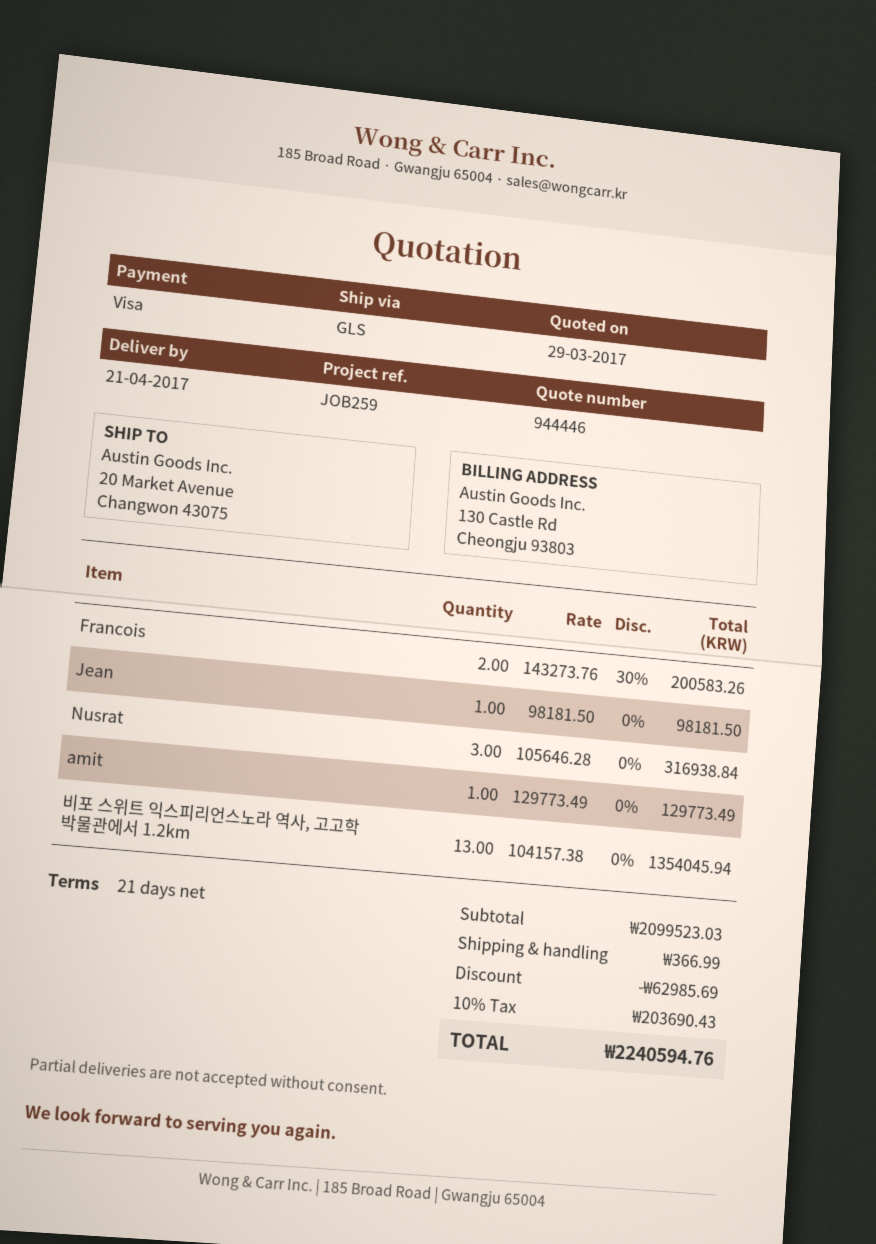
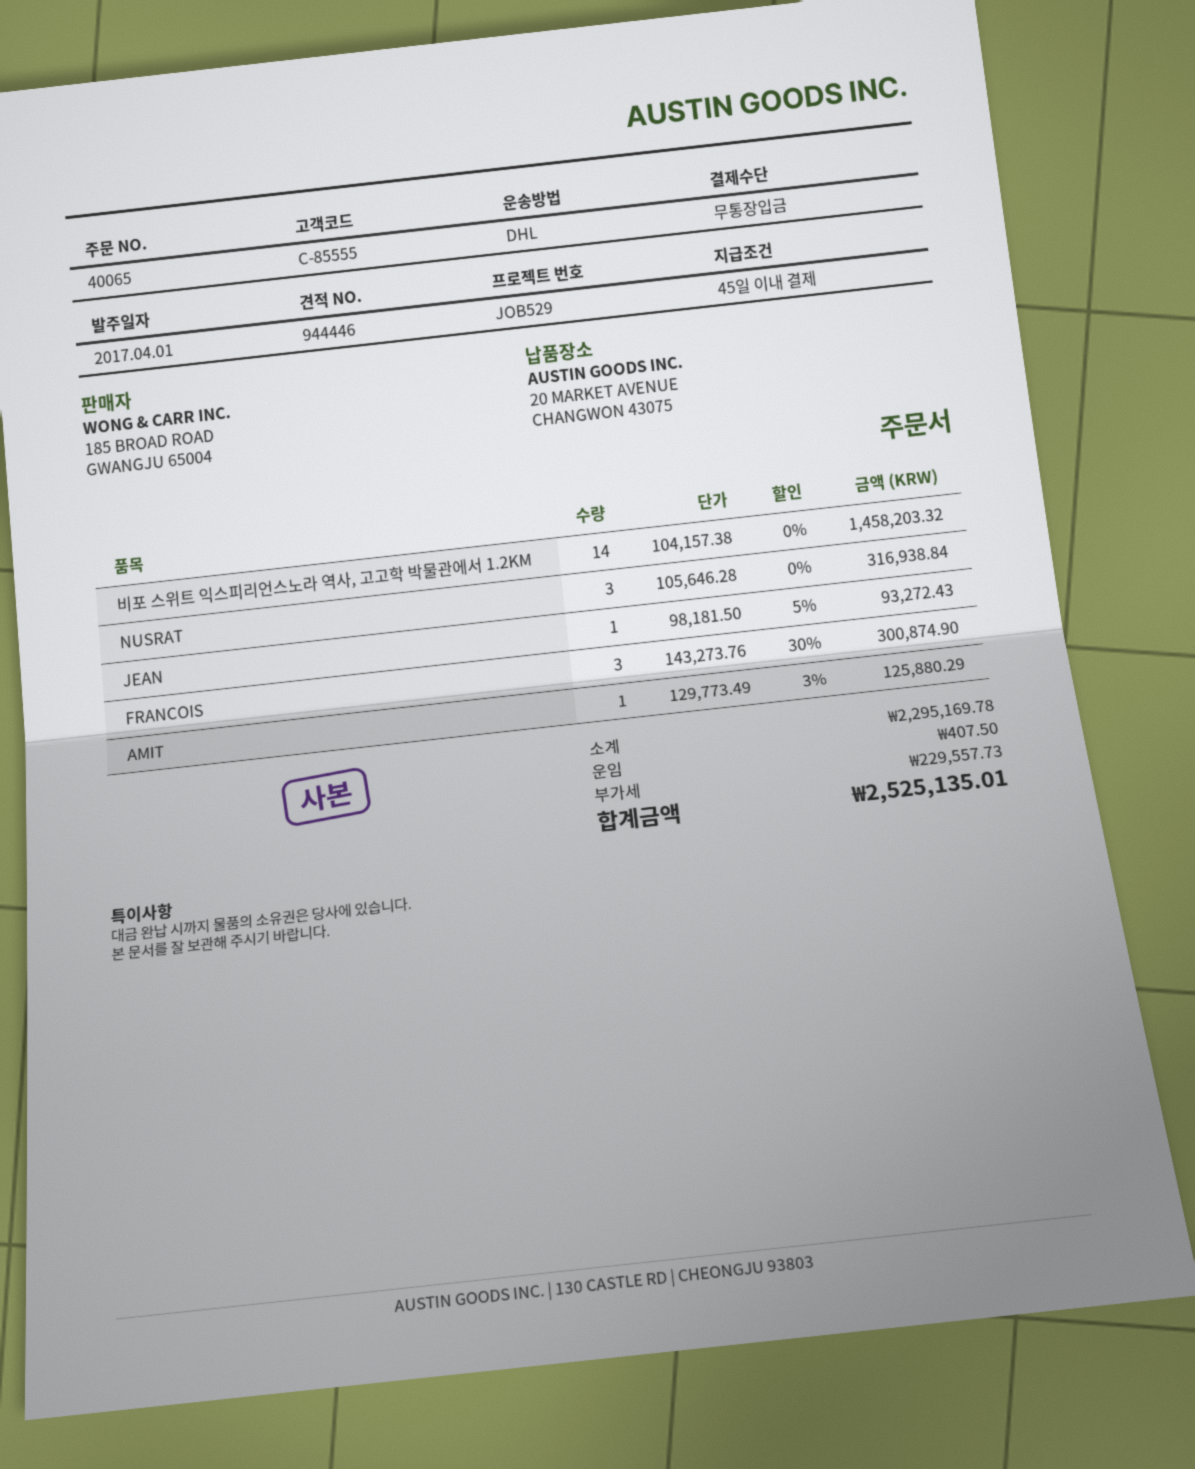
payment terms: 21 days -> 45 days
reference: JOB259 -> JOB529
payment method: Visa -> bank transfer
shipping method: GLS -> DHL
Francois: 2 x 143273.76 - 30% = 200583.26 -> 3 x 143273.76 - 30% = 300874.90
Jean: 1 x 98181.50 = 98181.50 -> 1 x 98181.50 - 5% = 93272.43
amit: 1 x 129773.49 = 129773.49 -> 1 x 129773.49 - 3% = 125880.29
비포 스위트 익스피리언스노라 역사, 고고학 박물관에서 1.2km: 13 x 104157.38 = 1354045.94 -> 14 x 104157.38 = 1458203.32
subtotal: 2099523.03 -> 2295169.78
discount: 62985.69 -> none
shipping: 366.99 -> 407.50
tax: 203690.43 -> 229557.73
total: 2240594.76 -> 2525135.01

